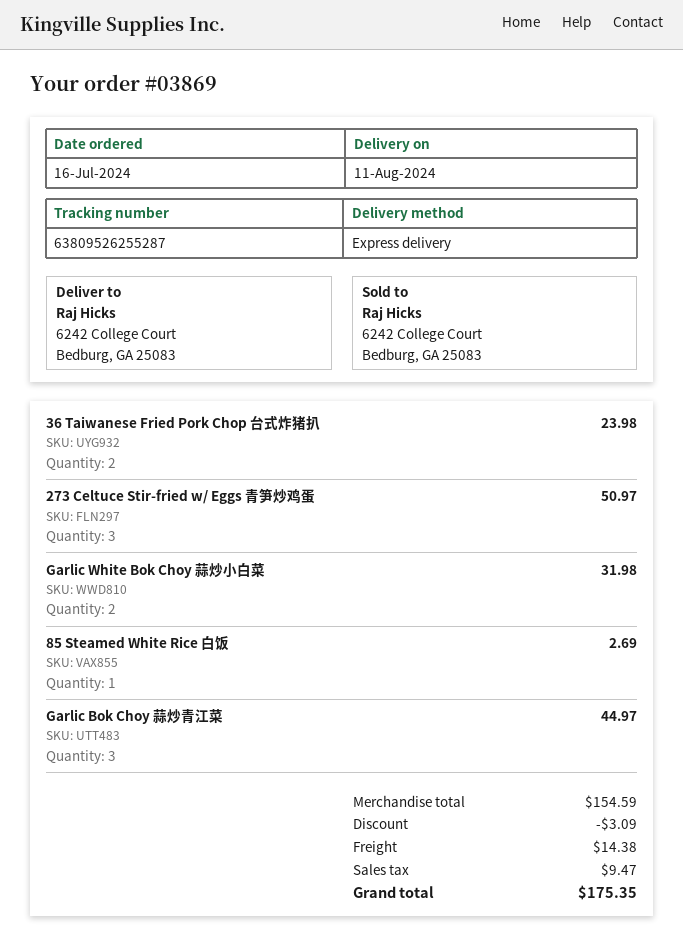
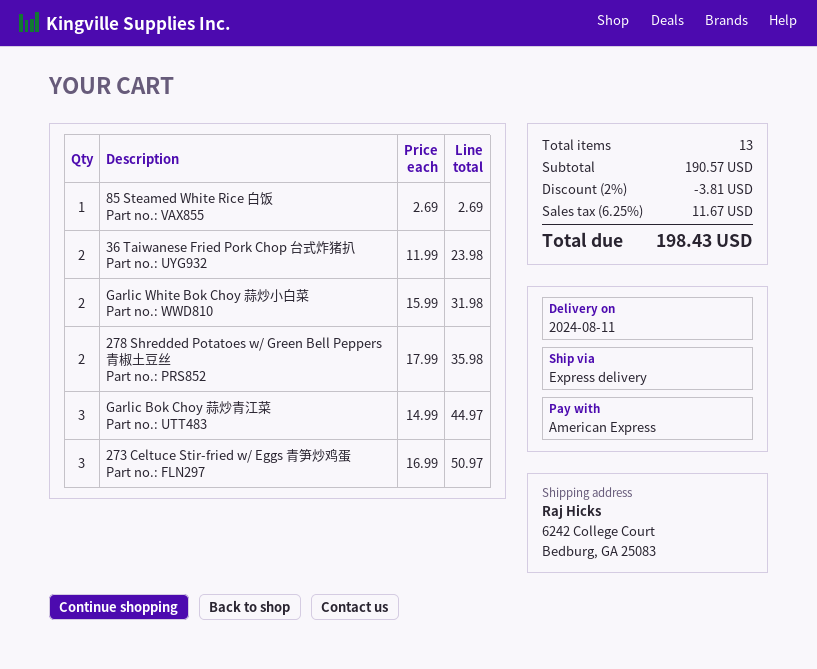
278 Shredded Potatoes w/ Green Bell Peppers 青椒土豆丝: none -> 2 for 35.98
subtotal: 154.59 -> 190.57
discount: 3.09 -> 3.81
shipping: 14.38 -> none
tax: 9.47 -> 11.67
total: 175.35 -> 198.43

